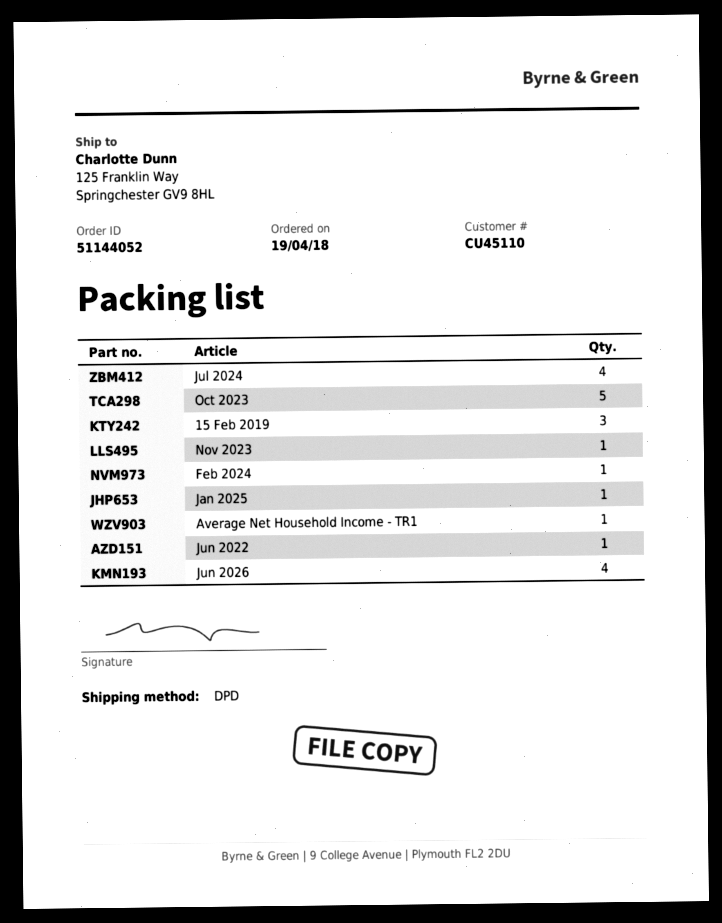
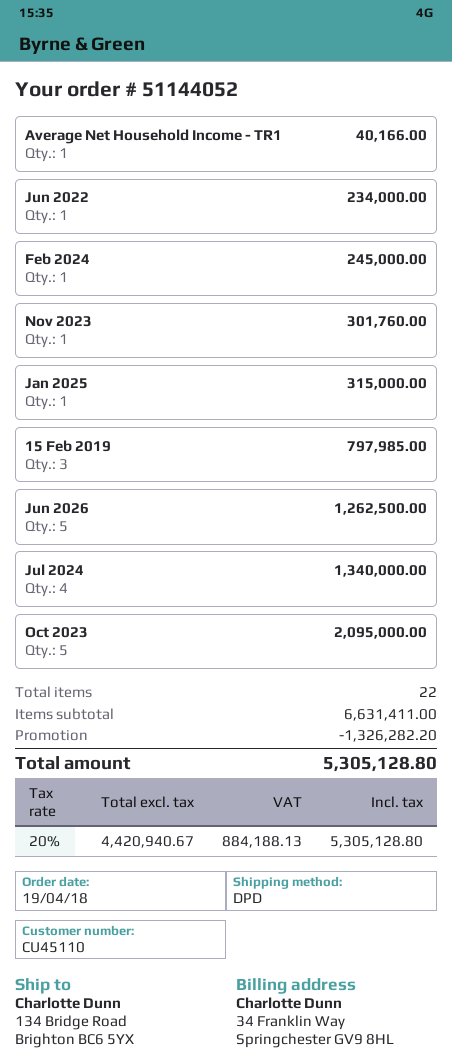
ship to: 125 Franklin Way, Springchester GV9 8HL -> 134 Bridge Road, Brighton BC6 5YX
Jun 2026: 4 -> 5

